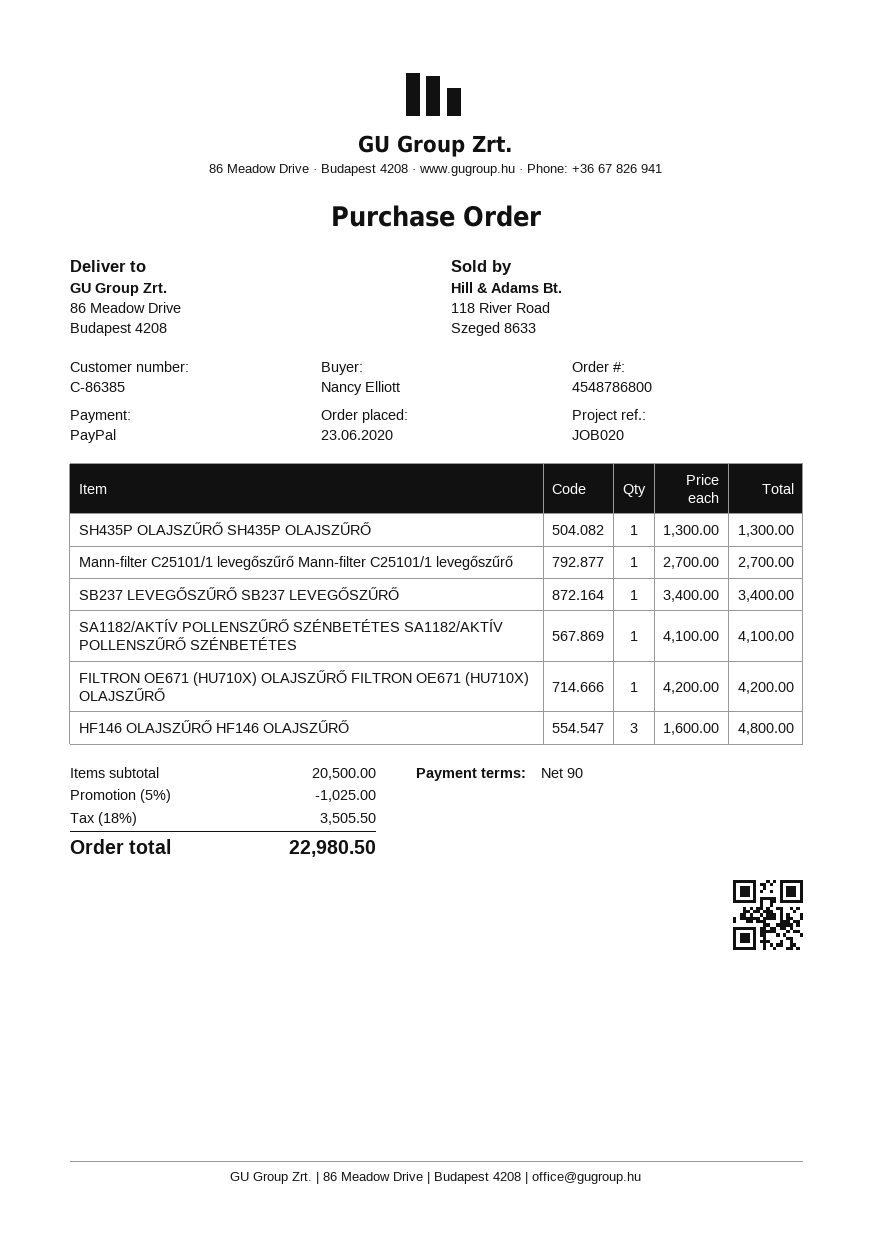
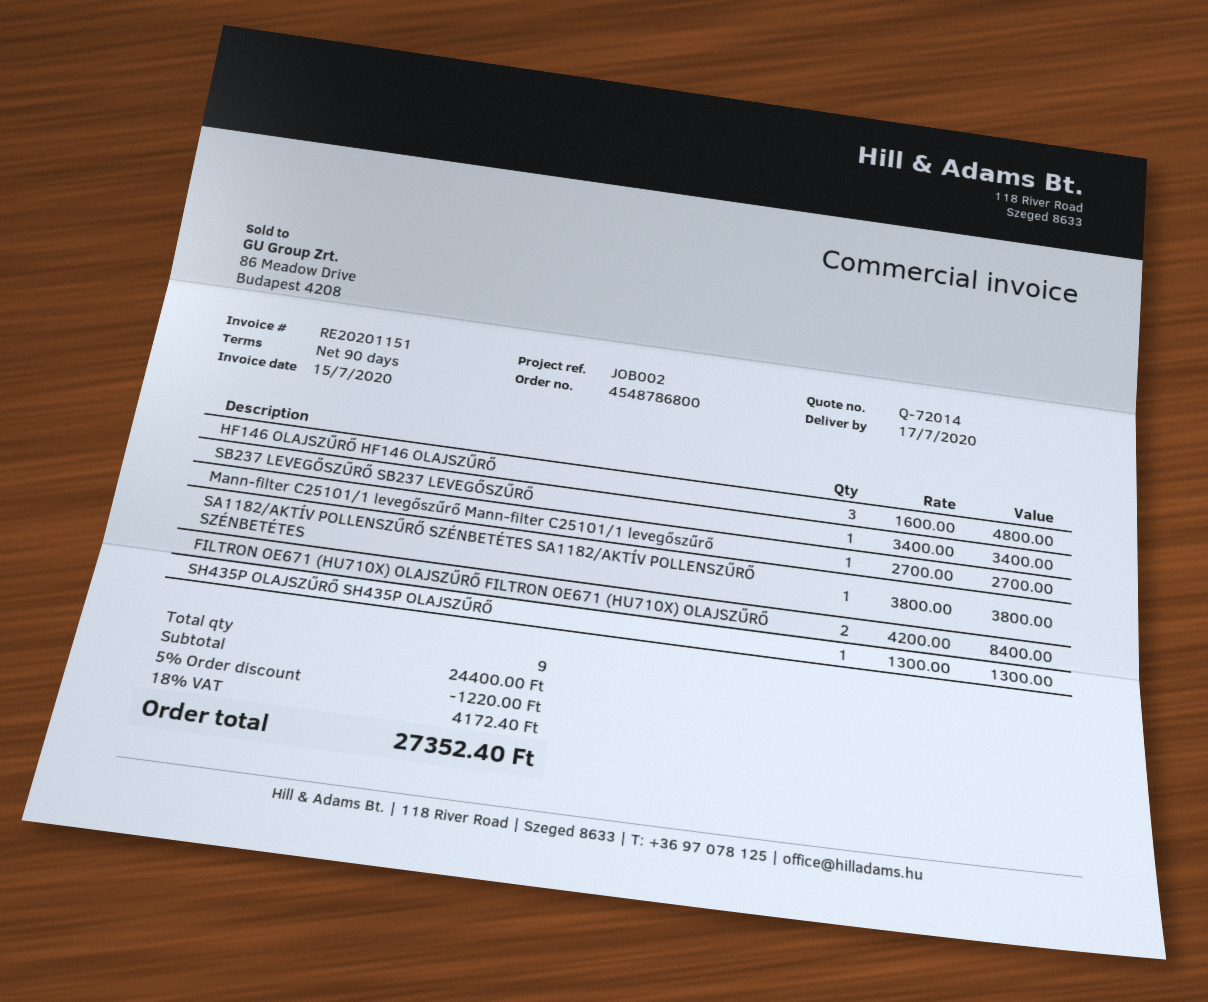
reference: JOB020 -> JOB002
SA1182/AKTÍV POLLENSZŰRŐ SZÉNBETÉTES SA1182/AKTÍV POLLENSZŰRŐ SZÉNBETÉTES: 1 x 4100.00 = 4100.00 -> 1 x 3800.00 = 3800.00
FILTRON OE671 (HU710X) OLAJSZŰRŐ FILTRON OE671 (HU710X) OLAJSZŰRŐ: 1 x 4200.00 = 4200.00 -> 2 x 4200.00 = 8400.00
subtotal: 20500.00 -> 24400.00
discount: 5% = 1025.00 -> 5% = 1220.00
tax: 18% = 3505.50 -> 18% = 4172.40
total: 22980.50 -> 27352.40

